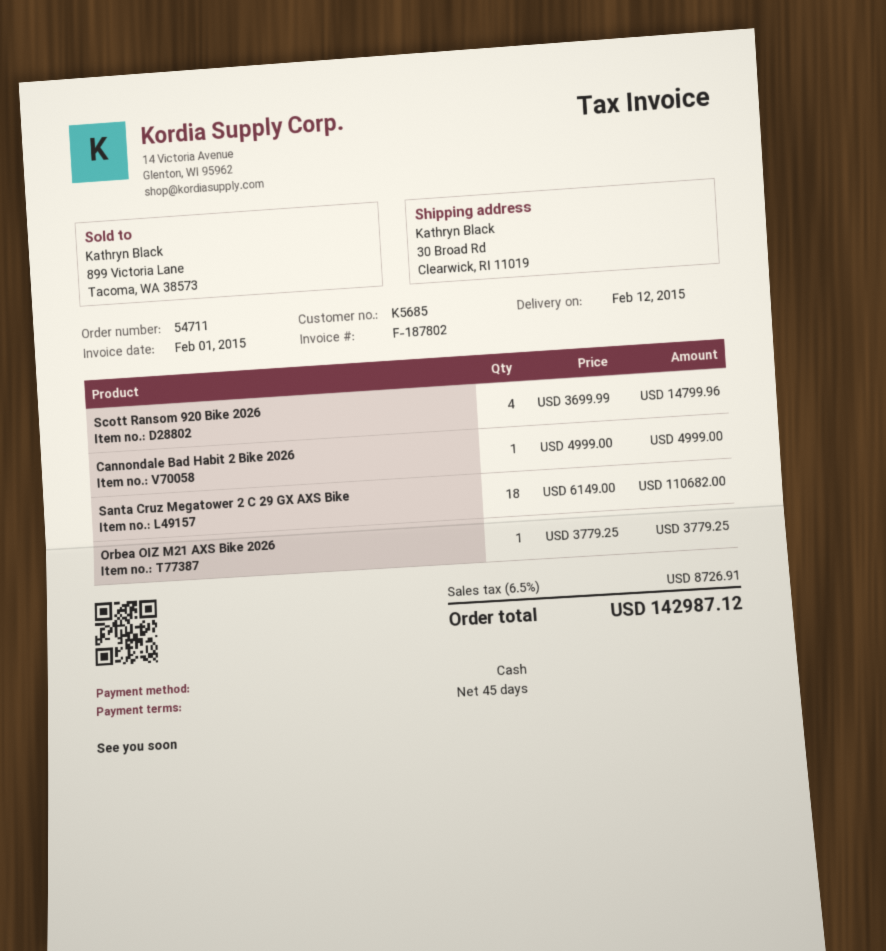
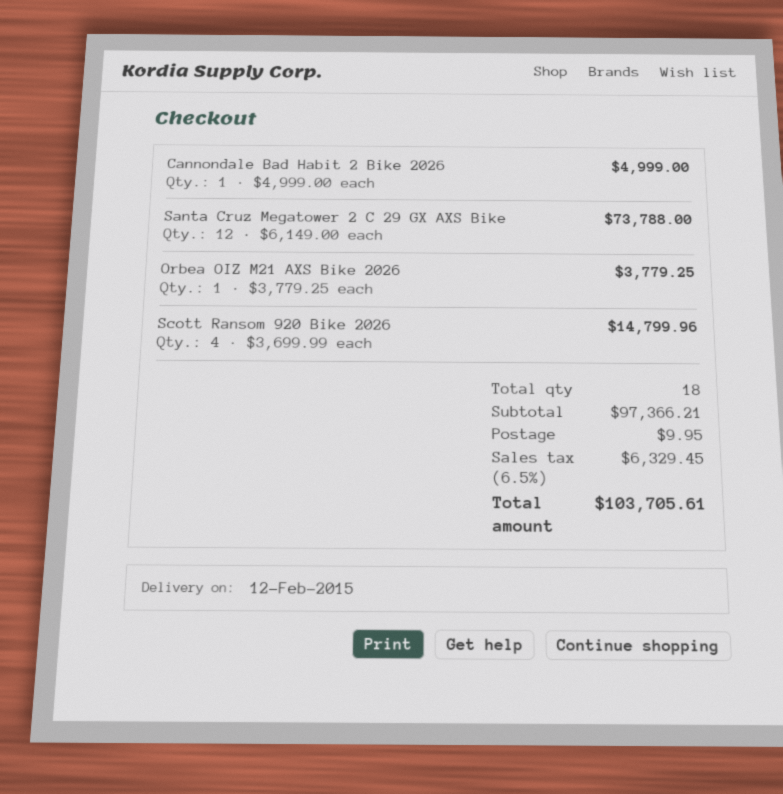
Santa Cruz Megatower 2 C 29 GX AXS Bike: 18 x 6149.00 = 110682.00 -> 12 x 6149.00 = 73788.00
shipping: none -> 9.95
tax: 6.5% = 8726.91 -> 6.5% = 6329.45
total: 142987.12 -> 103705.61

